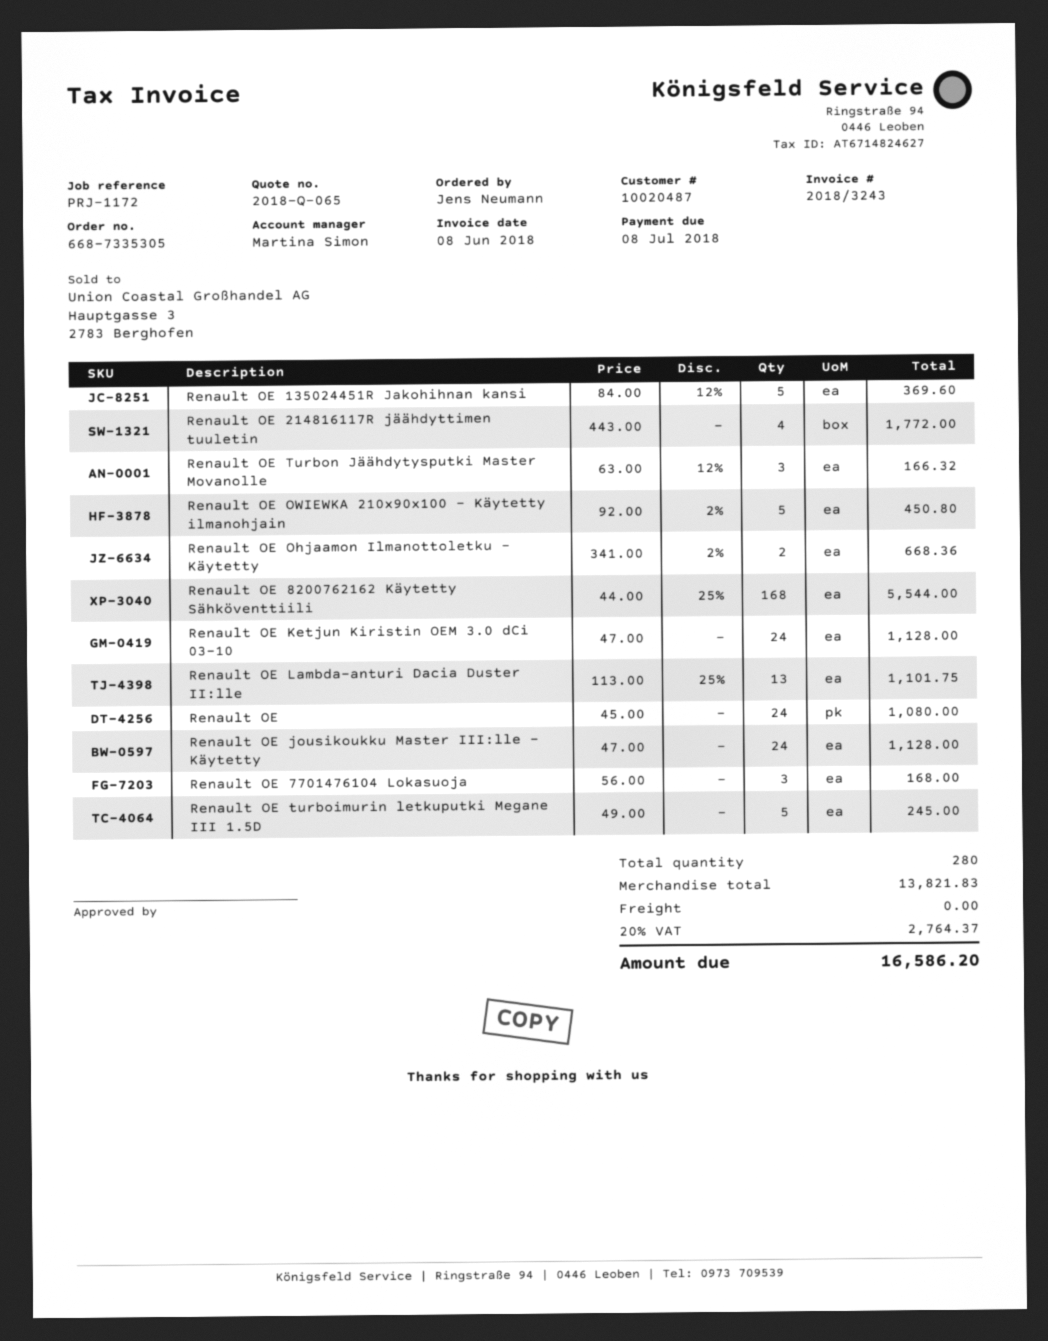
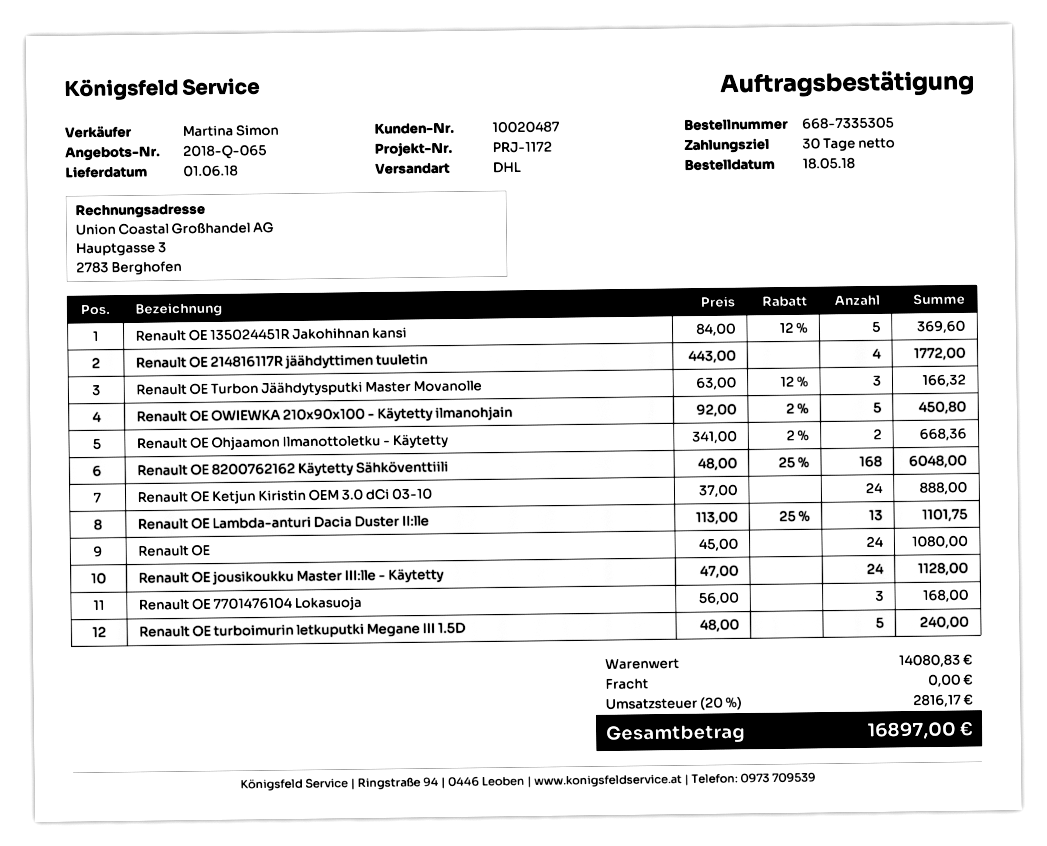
Renault OE 8200762162 Käytetty Sähköventtiili: 168 x 44.00 - 25% = 5544.00 -> 168 x 48.00 - 25% = 6048.00
Renault OE Ketjun Kiristin OEM 3.0 dCi 03-10: 24 x 47.00 = 1128.00 -> 24 x 37.00 = 888.00
Renault OE turboimurin letkuputki Megane III 1.5D: 5 x 49.00 = 245.00 -> 5 x 48.00 = 240.00
subtotal: 13821.83 -> 14080.83
tax: 20% = 2764.37 -> 20% = 2816.17
total: 16586.20 -> 16897.00

